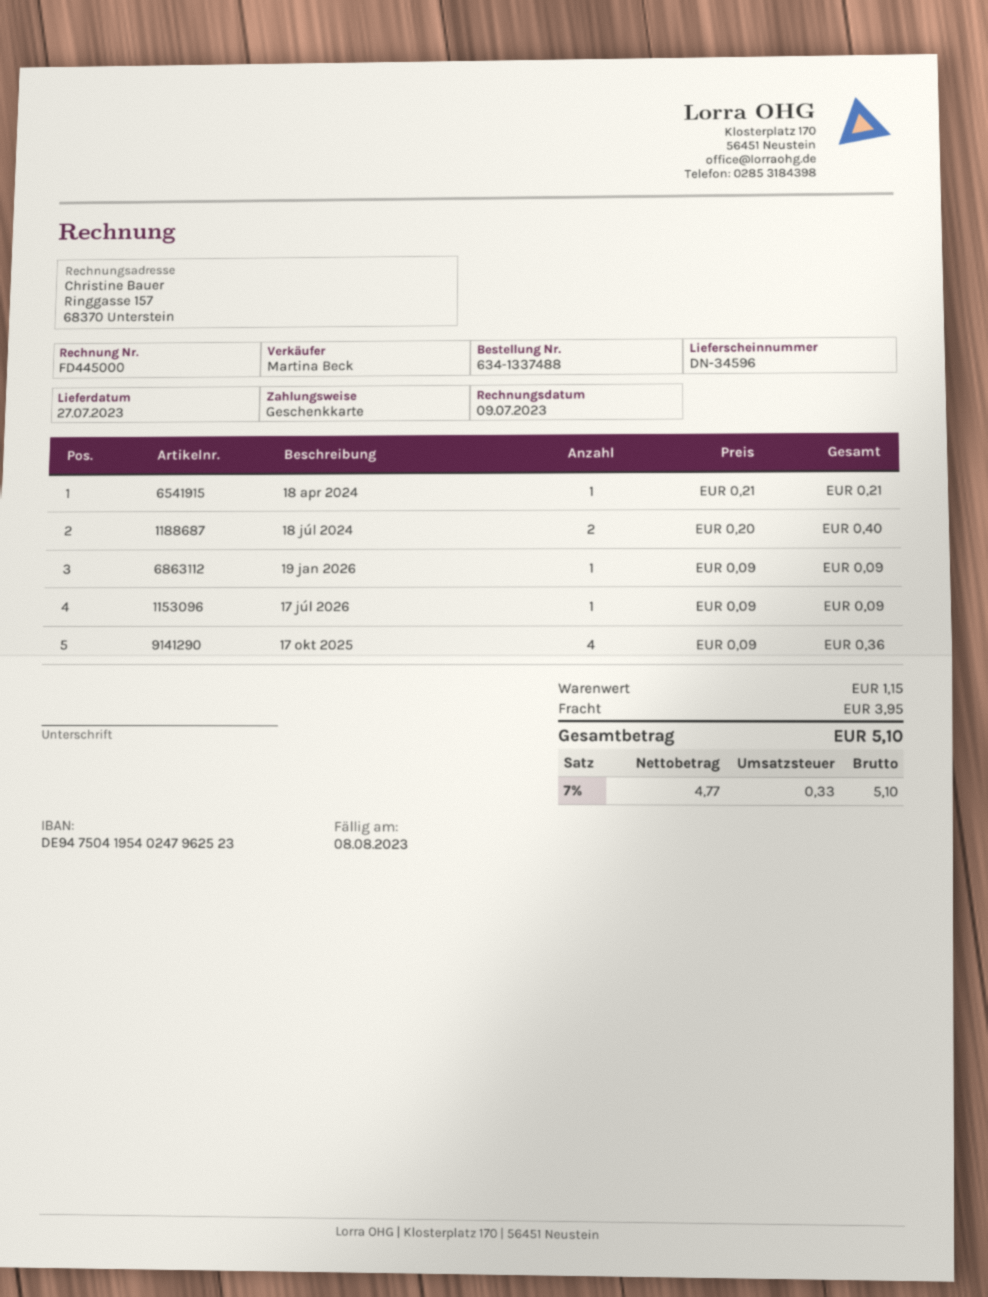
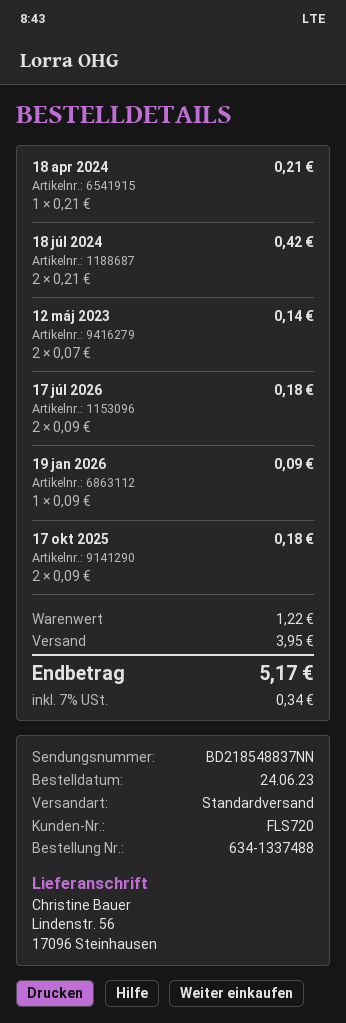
18 júl 2024: 2 x 0.20 = 0.40 -> 2 x 0.21 = 0.42
17 júl 2026: 1 x 0.09 = 0.09 -> 2 x 0.09 = 0.18
17 okt 2025: 4 x 0.09 = 0.36 -> 2 x 0.09 = 0.18
12 máj 2023: none -> 2 x 0.07 = 0.14
subtotal: 1.15 -> 1.22
tax: 7% = 0.33 -> 7% = 0.34
total: 5.10 -> 5.17

